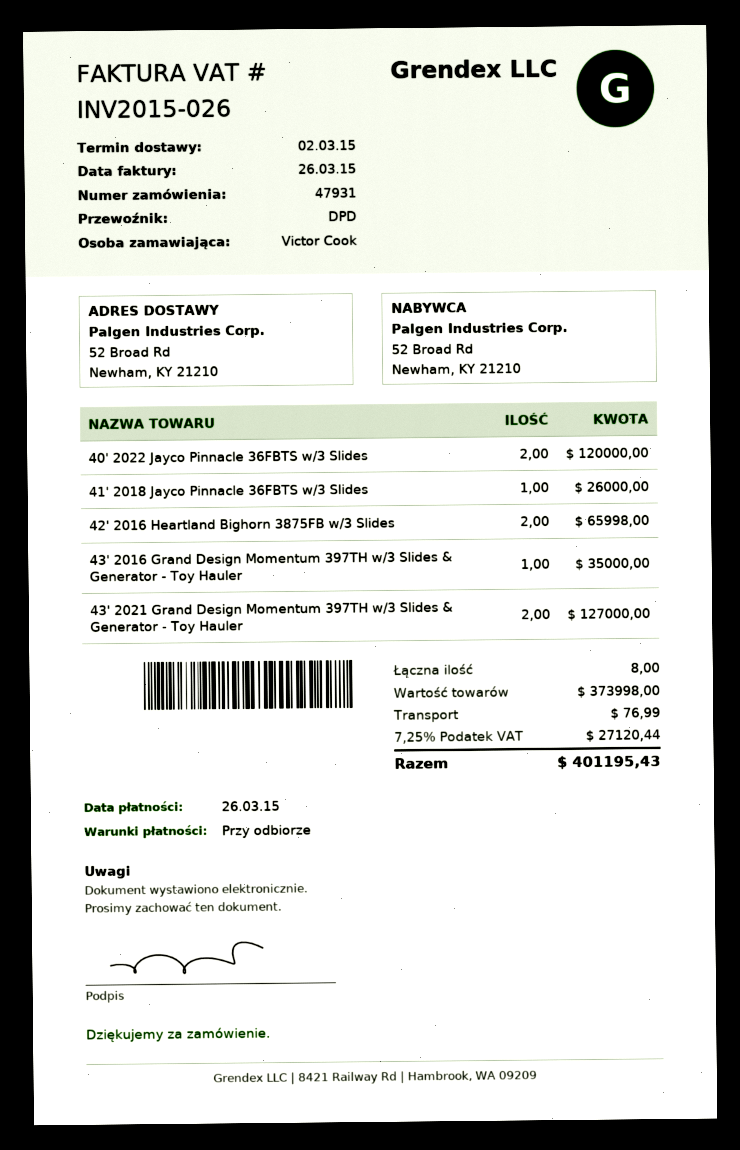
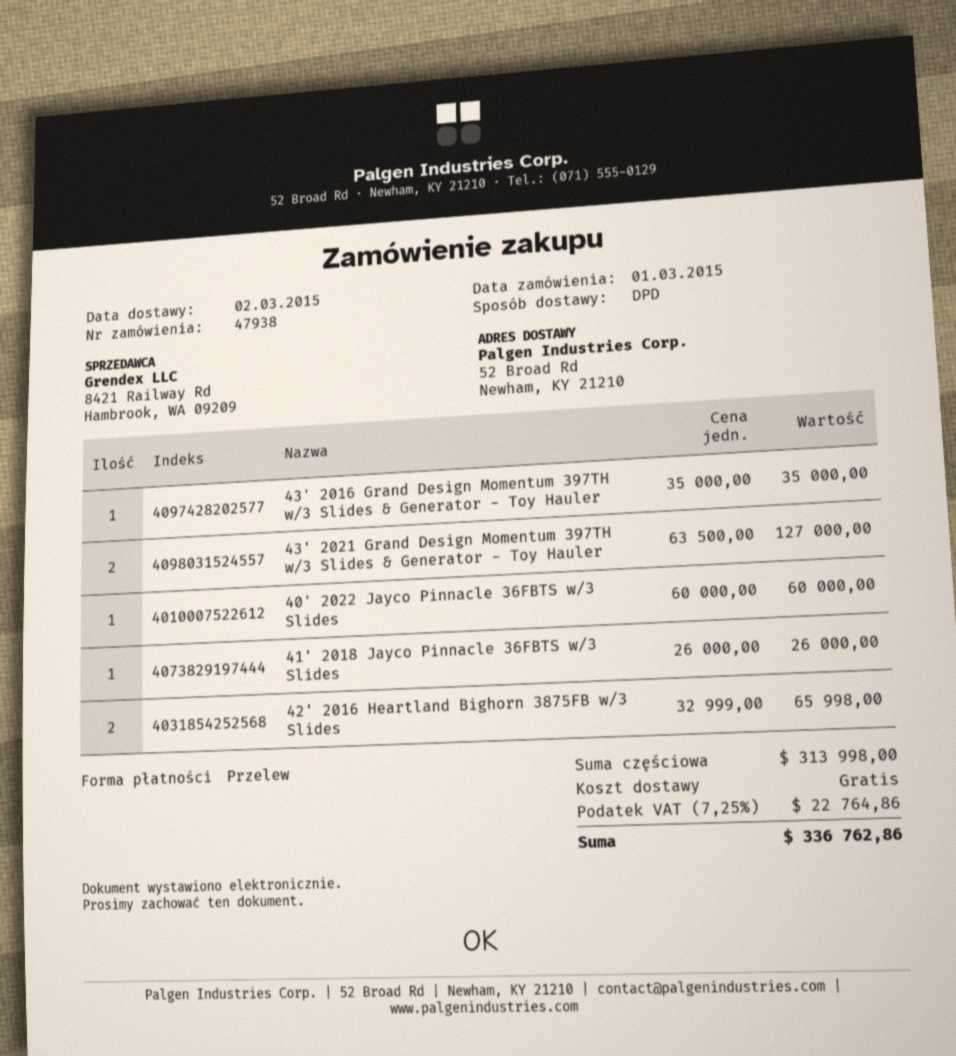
order number: 47931 -> 47938
40' 2022 Jayco Pinnacle 36FBTS w/3 Slides: 2 for 120000.00 -> 1 for 60000.00
subtotal: 373998.00 -> 313998.00
shipping: 76.99 -> 0.00
tax: 7.25% = 27120.44 -> 7.25% = 22764.86
total: 401195.43 -> 336762.86

